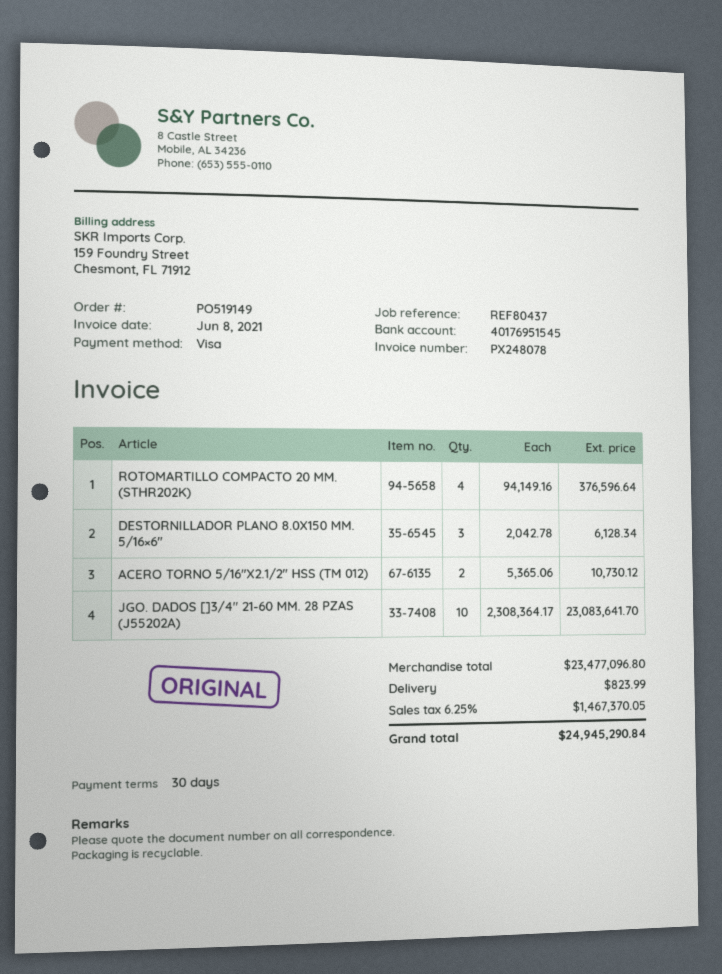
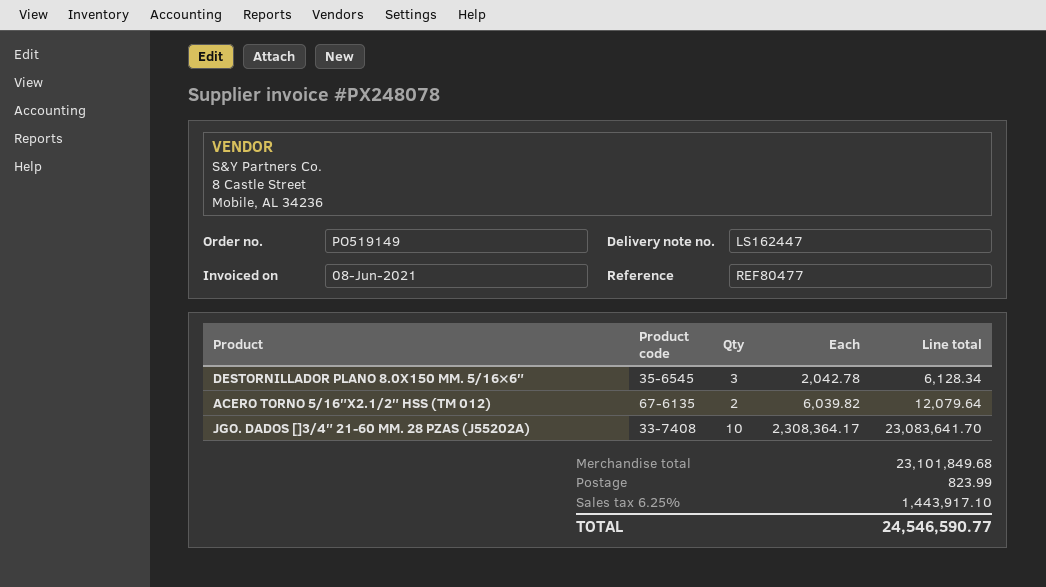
reference: REF80437 -> REF80477
ROTOMARTILLO COMPACTO 20 MM. (STHR202K): 4 x 94149.16 = 376596.64 -> none
ACERO TORNO 5/16″X2.1/2″ HSS (TM 012): 2 x 5365.06 = 10730.12 -> 2 x 6039.82 = 12079.64
subtotal: 23477096.80 -> 23101849.68
tax: 6.25% = 1467370.05 -> 6.25% = 1443917.10
total: 24945290.84 -> 24546590.77

